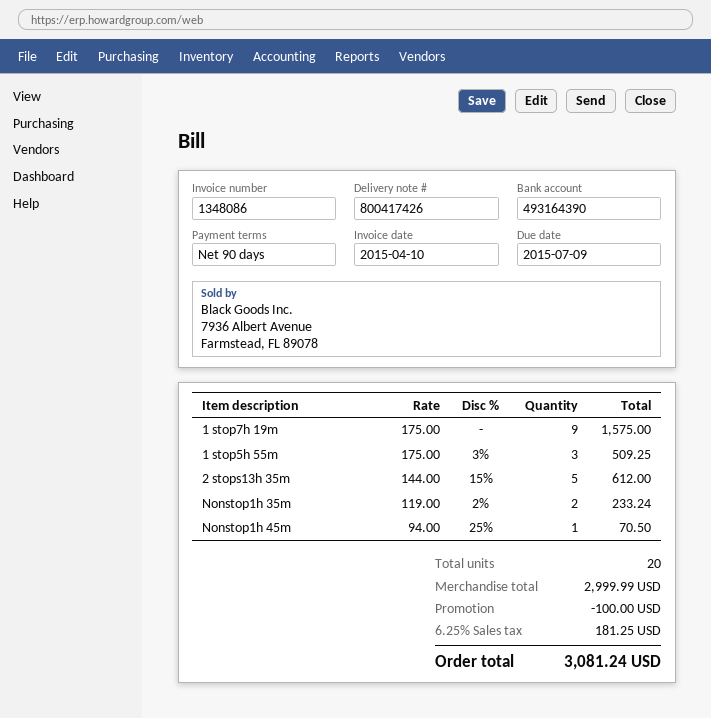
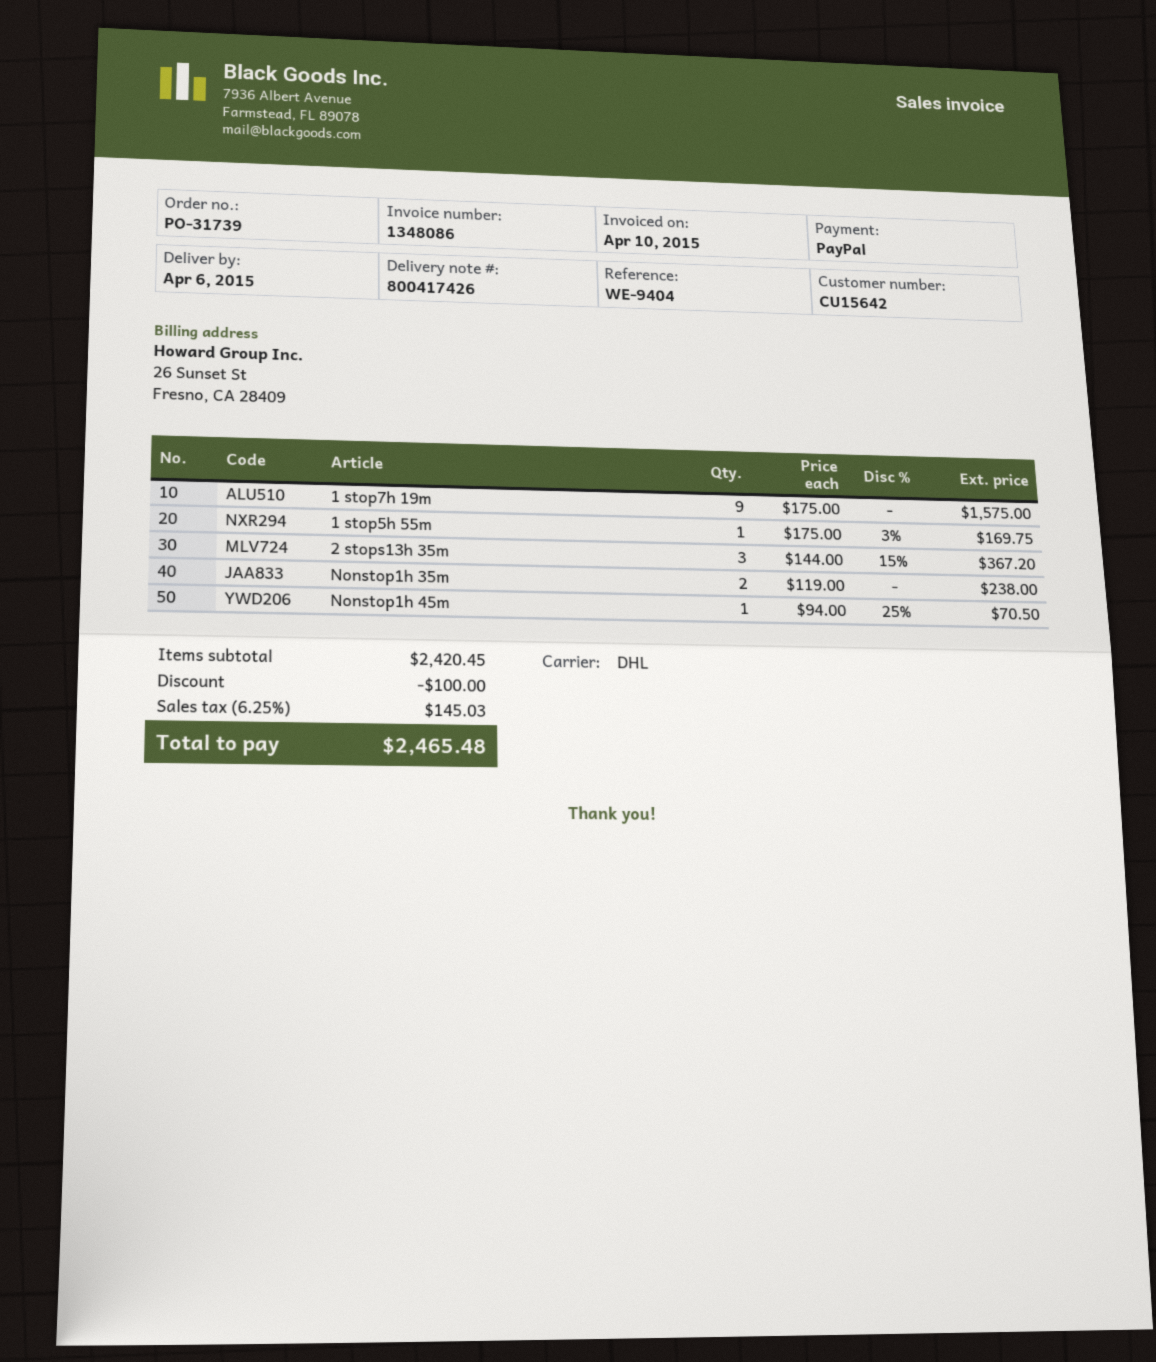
1 stop5h 55m: 3 x 175.00 - 3% = 509.25 -> 1 x 175.00 - 3% = 169.75
2 stops13h 35m: 5 x 144.00 - 15% = 612.00 -> 3 x 144.00 - 15% = 367.20
Nonstop1h 35m: 2 x 119.00 - 2% = 233.24 -> 2 x 119.00 = 238.00
subtotal: 2999.99 -> 2420.45
tax: 6.25% = 181.25 -> 6.25% = 145.03
total: 3081.24 -> 2465.48

